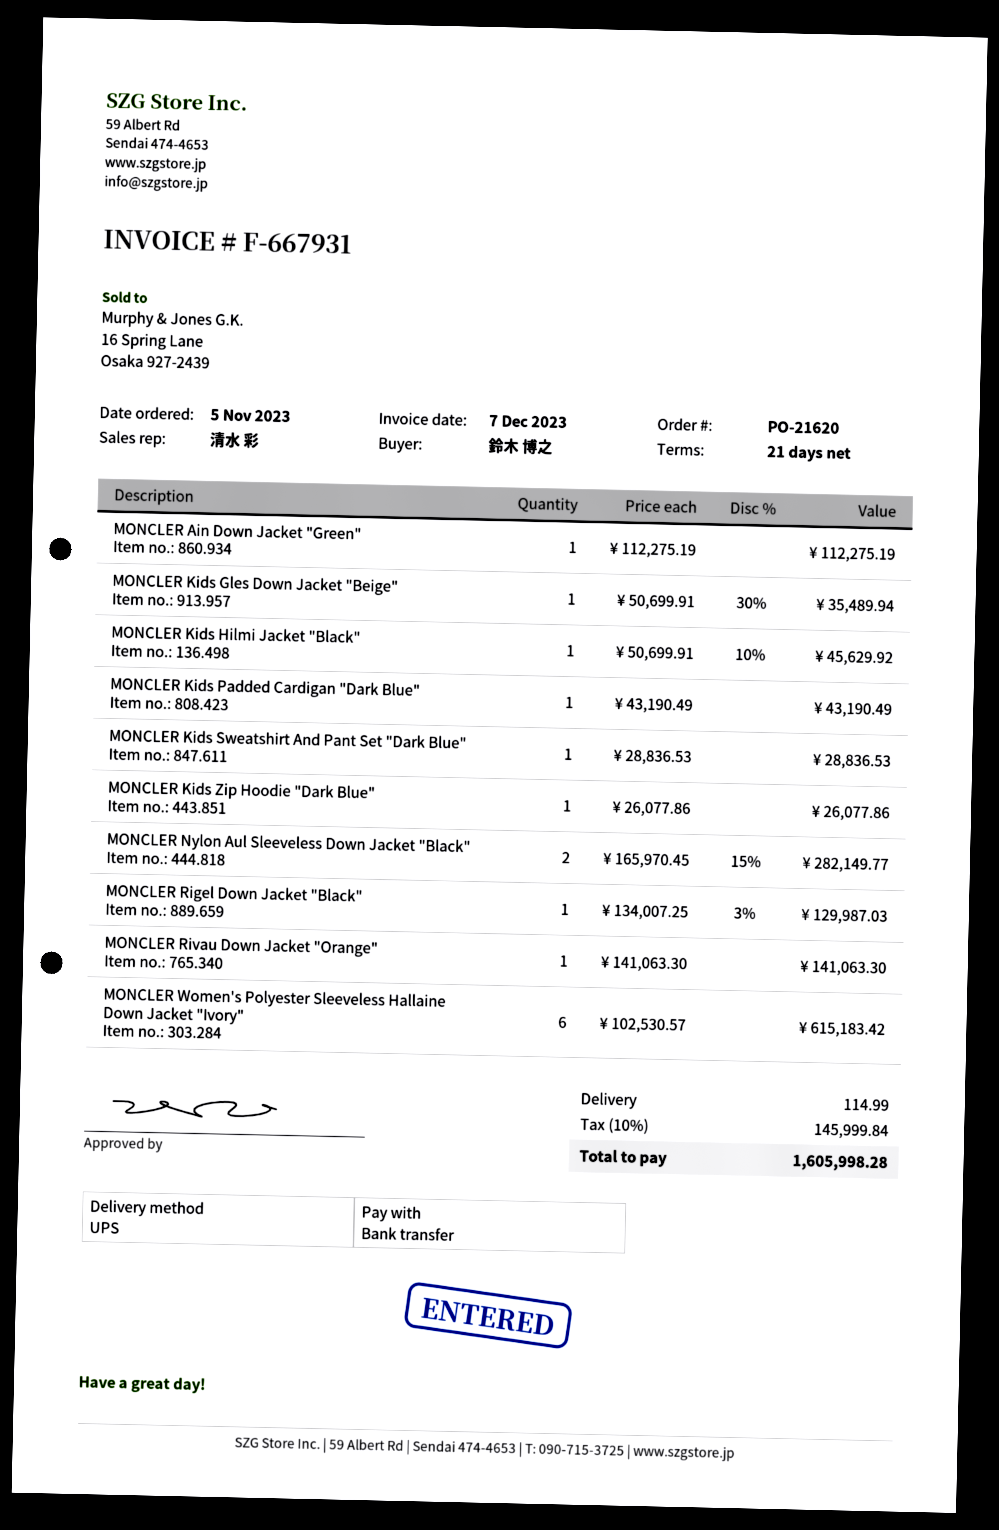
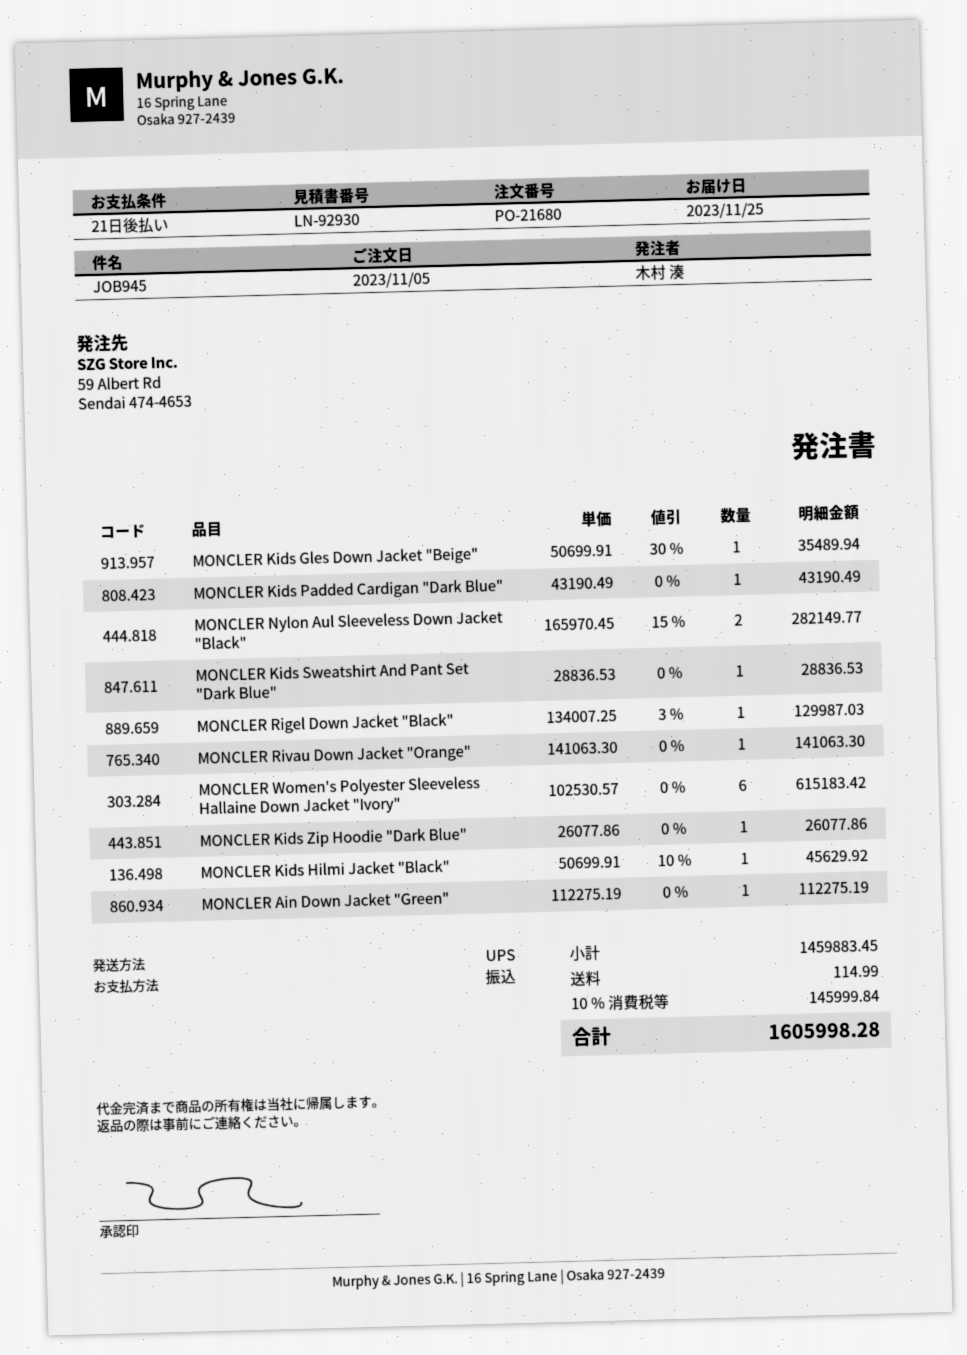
order number: PO-21620 -> PO-21680
ordered by: 鈴木 博之 -> 木村 湊

